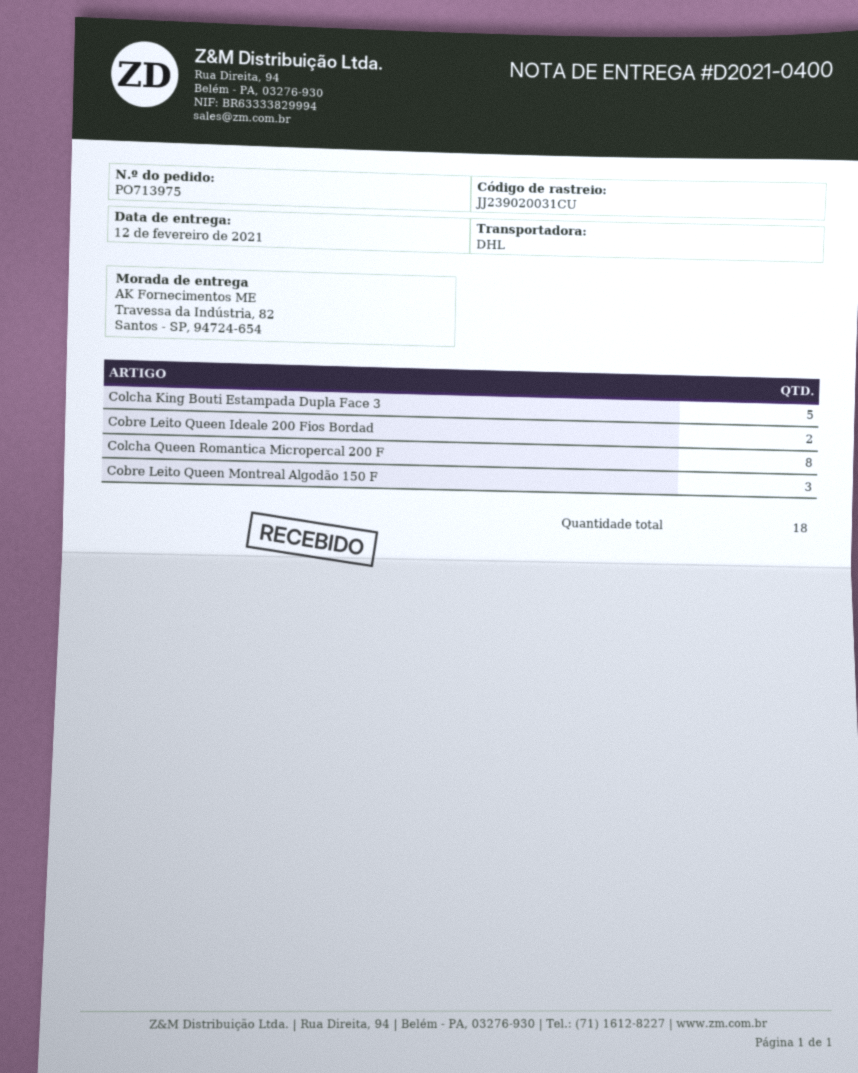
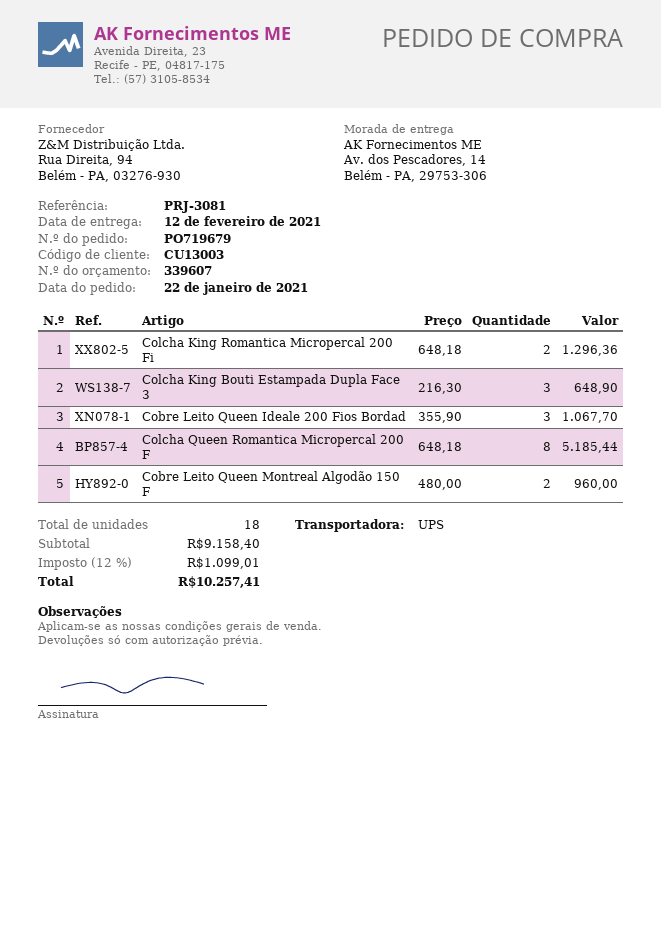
order number: PO713975 -> PO719679
shipping method: DHL -> UPS
ship to: Travessa da Indústria, 82, Santos - SP, 94724-654 -> Av. dos Pescadores, 14, Belém - PA, 29753-306
Colcha King Bouti Estampada Dupla Face 3: 5 -> 3
Cobre Leito Queen Ideale 200 Fios Bordad: 2 -> 3
Cobre Leito Queen Montreal Algodão 150 F: 3 -> 2
Colcha King Romantica Micropercal 200 Fi: none -> 2

